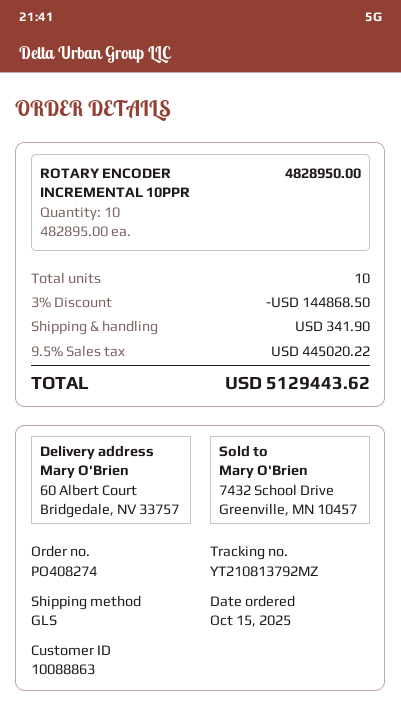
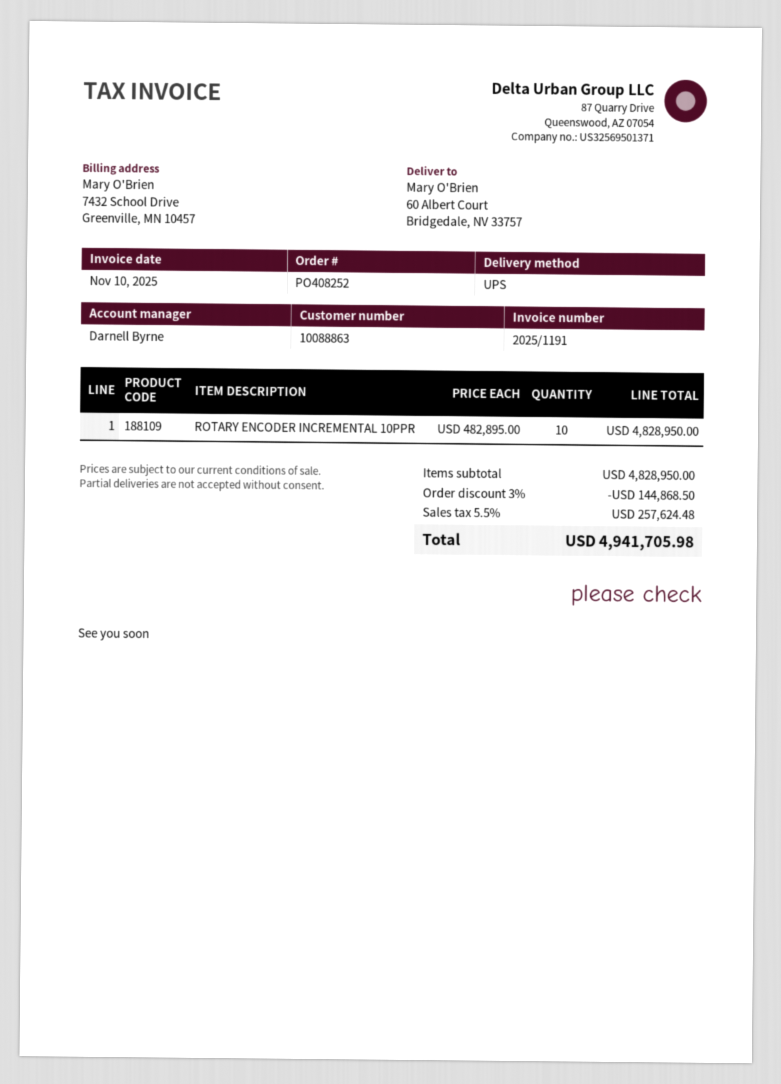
order number: PO408274 -> PO408252
shipping method: GLS -> UPS
shipping: 341.90 -> none
tax: 9.5% = 445020.22 -> 5.5% = 257624.48
total: 5129443.62 -> 4941705.98

